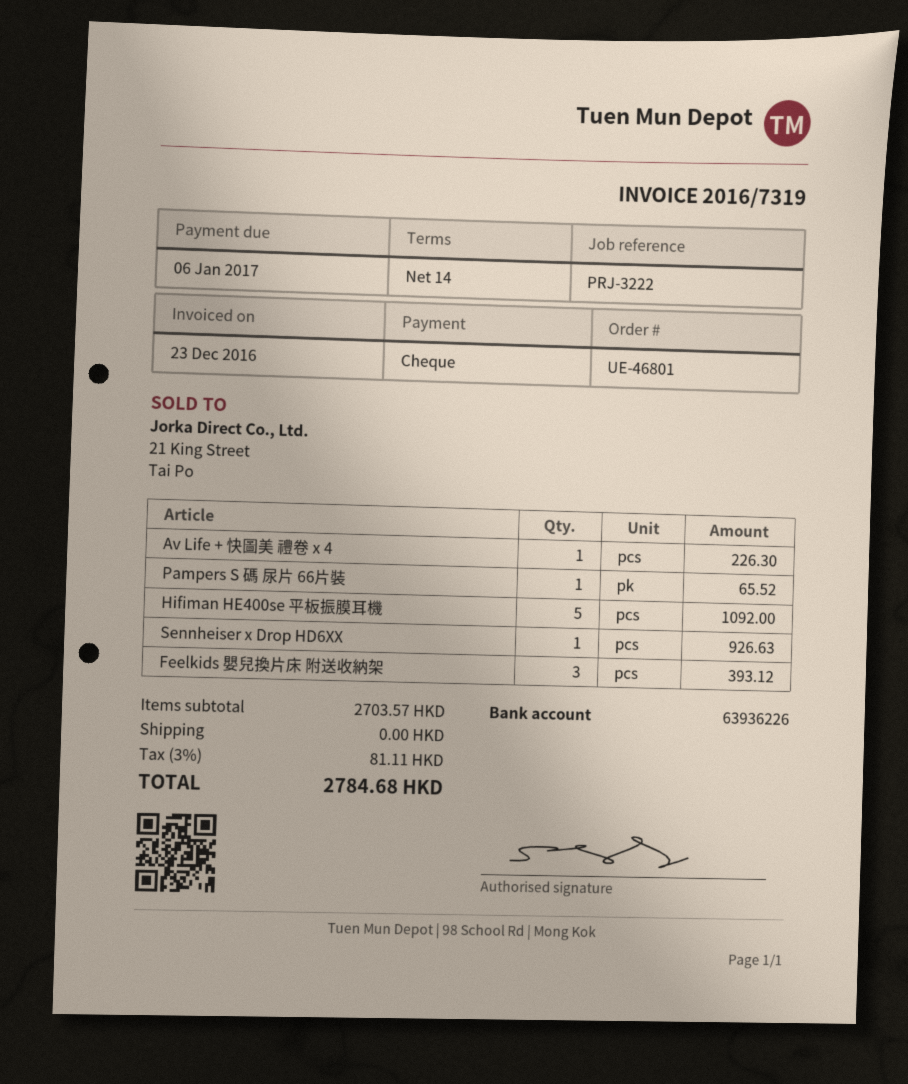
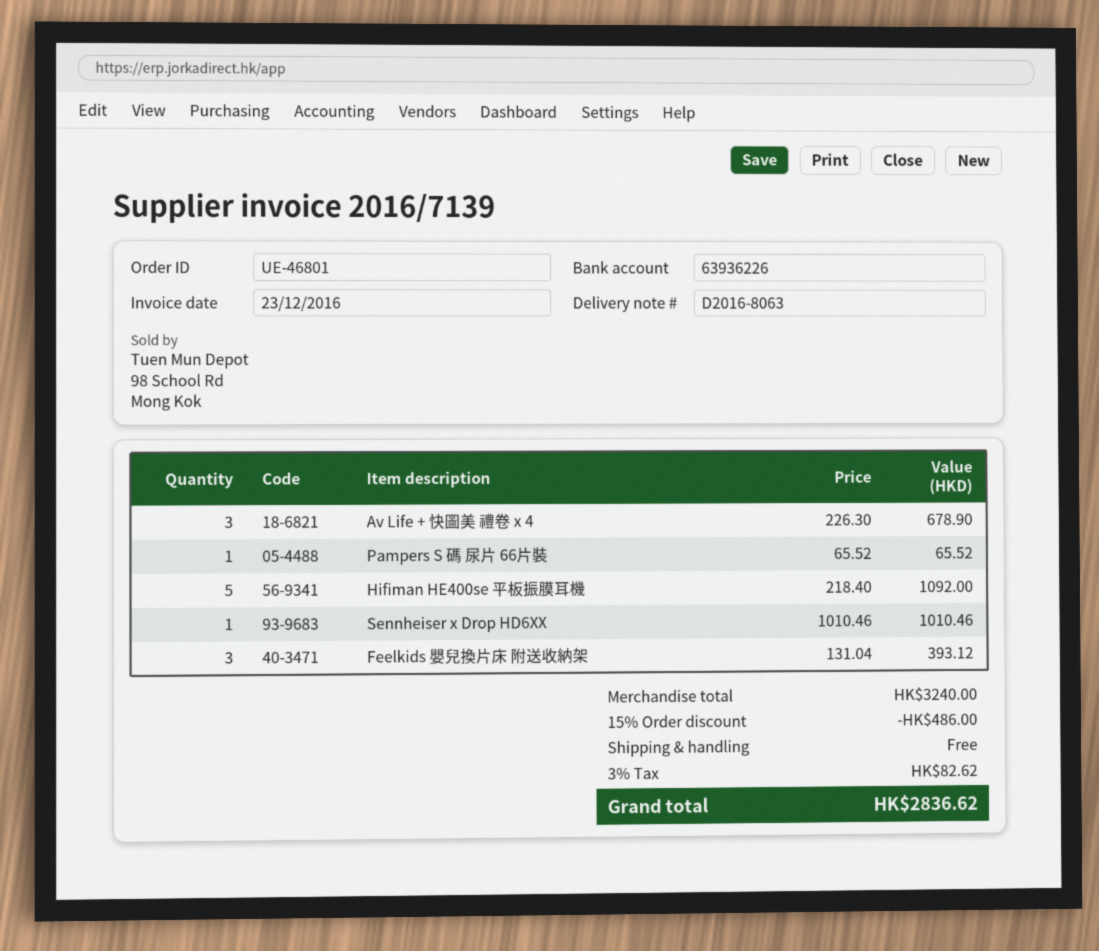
invoice number: 2016/7319 -> 2016/7139
Av Life + 快圖美 禮卷 x 4: 1 for 226.30 -> 3 for 678.90
Sennheiser x Drop HD6XX: 1 for 926.63 -> 1 for 1010.46
subtotal: 2703.57 -> 3240.00
discount: none -> 15% = 486.00
tax: 3% = 81.11 -> 3% = 82.62
total: 2784.68 -> 2836.62

